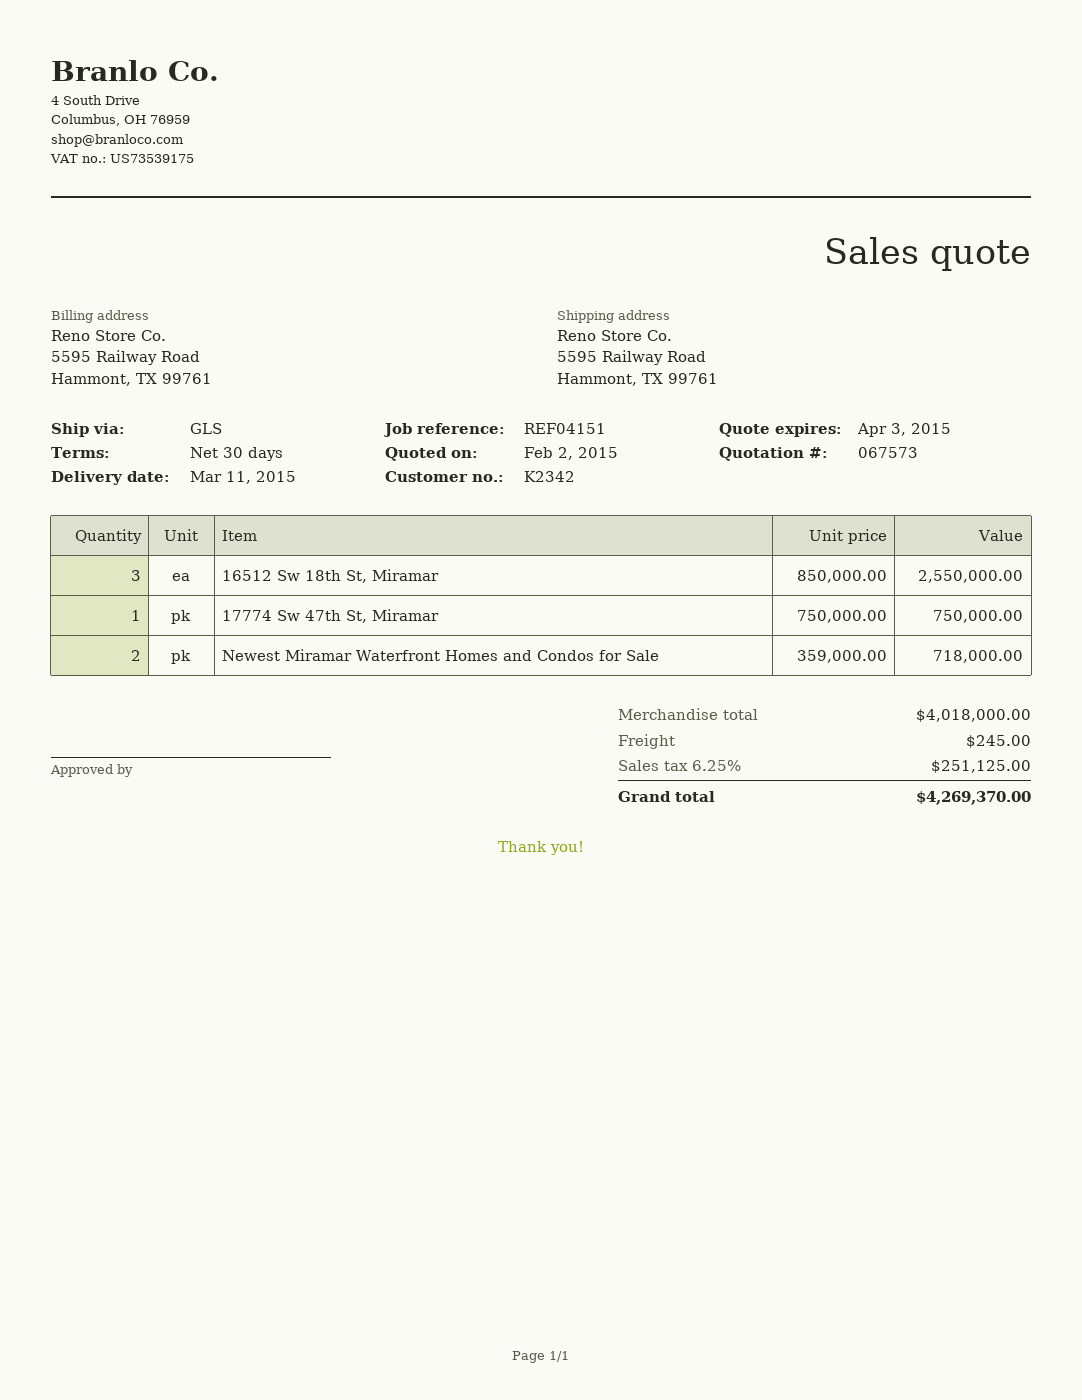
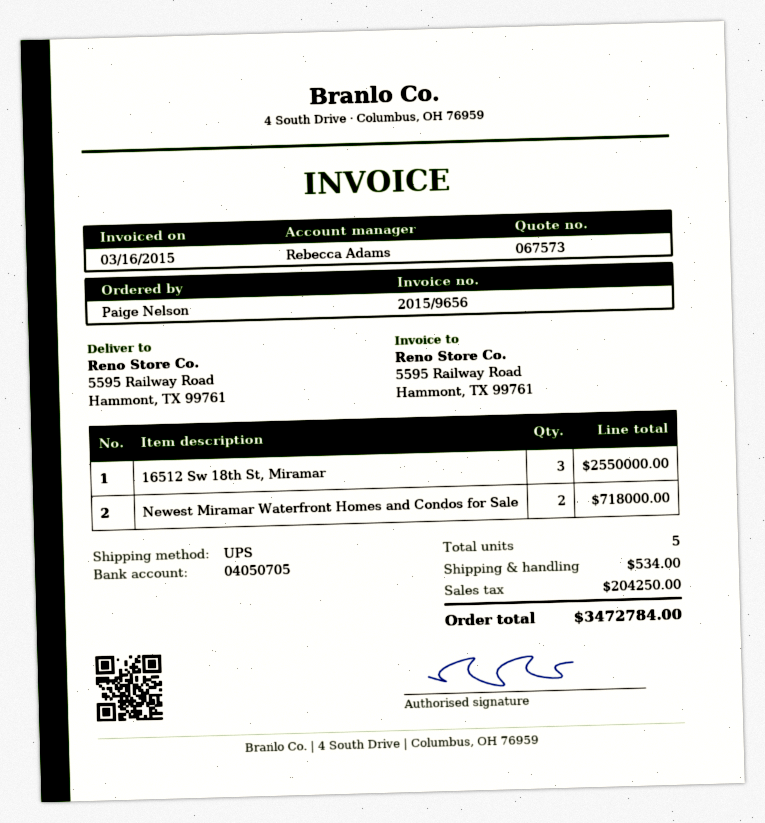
shipping method: GLS -> UPS
17774 Sw 47th St, Miramar: 1 for 750000.00 -> none
shipping: 245.00 -> 534.00
tax: 251125.00 -> 204250.00
total: 4269370.00 -> 3472784.00

